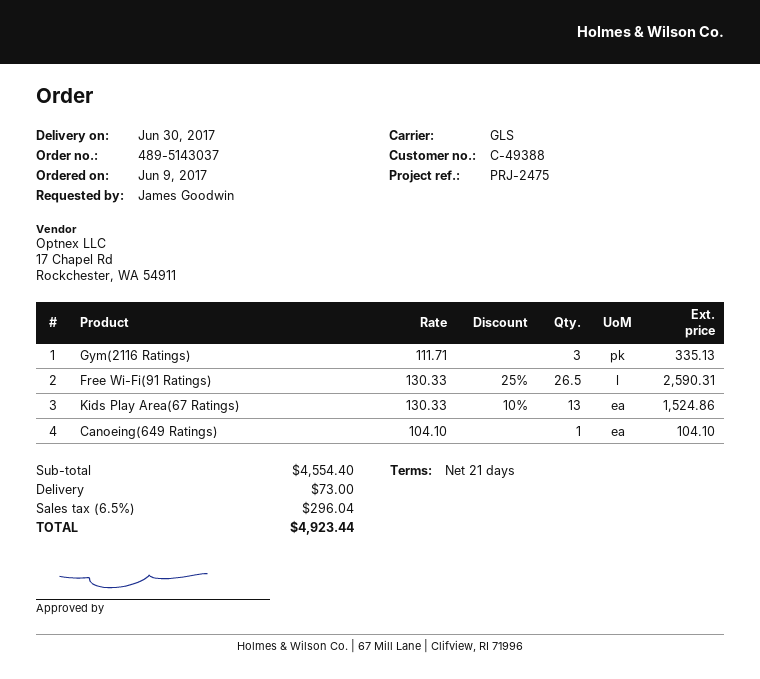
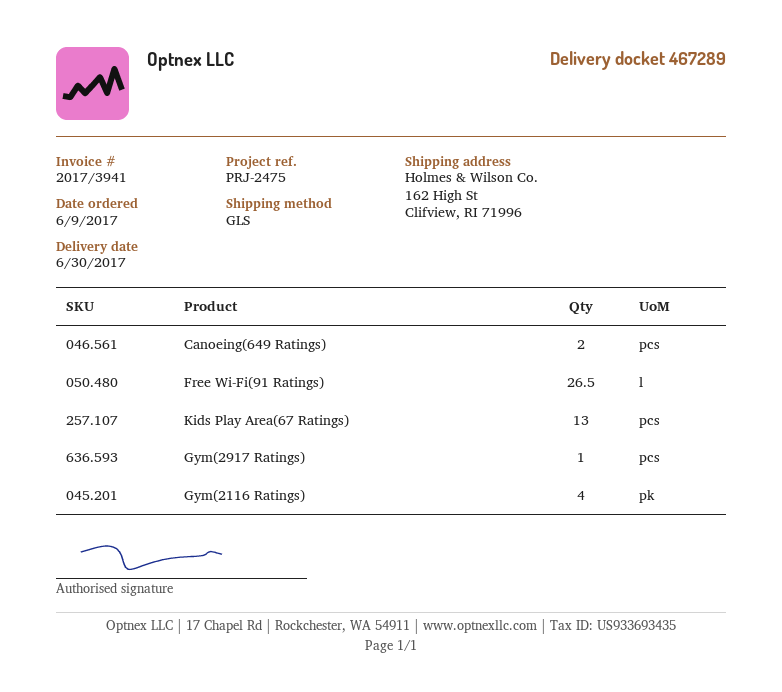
Gym(2116 Ratings): 3 -> 4
Canoeing(649 Ratings): 1 -> 2
Gym(2917 Ratings): none -> 1

